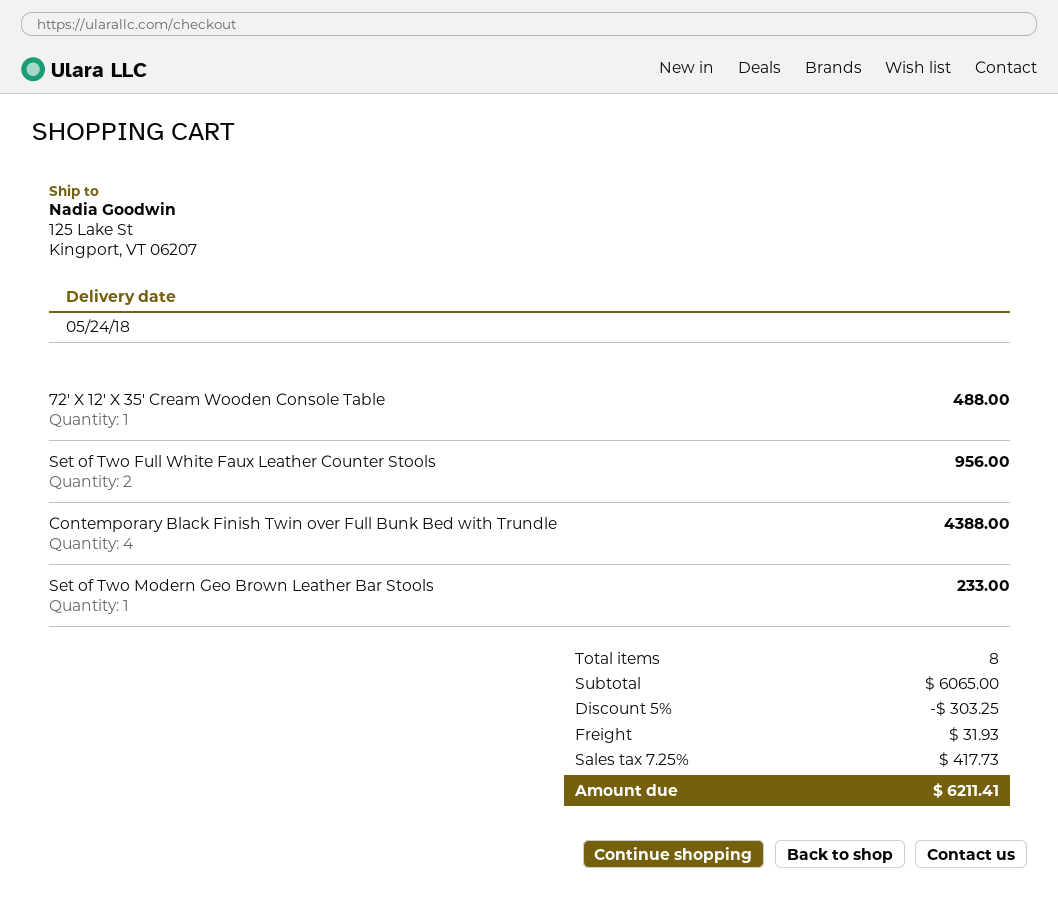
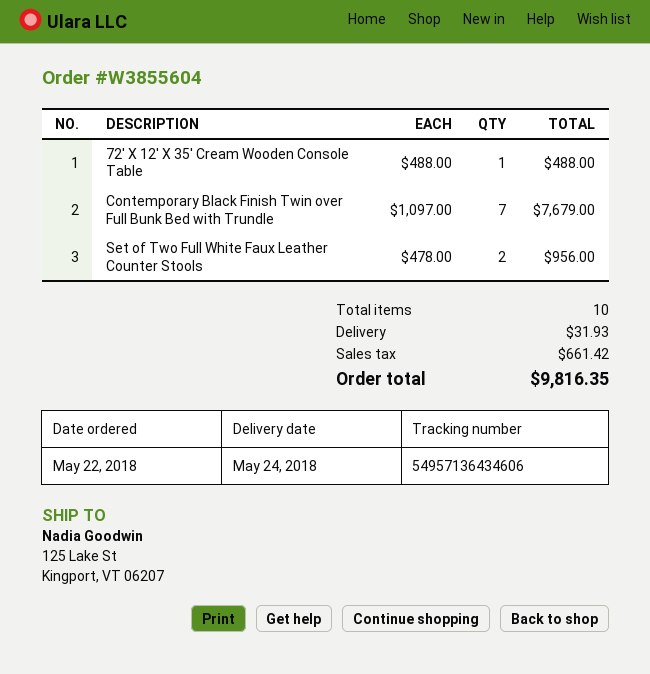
Contemporary Black Finish Twin over Full Bunk Bed with Trundle: 4 for 4388.00 -> 7 for 7679.00
Set of Two Modern Geo Brown Leather Bar Stools: 1 for 233.00 -> none
total quantity: 8 -> 10
discount: 5% = 303.25 -> none
tax: 417.73 -> 661.42
total: 6211.41 -> 9816.35

